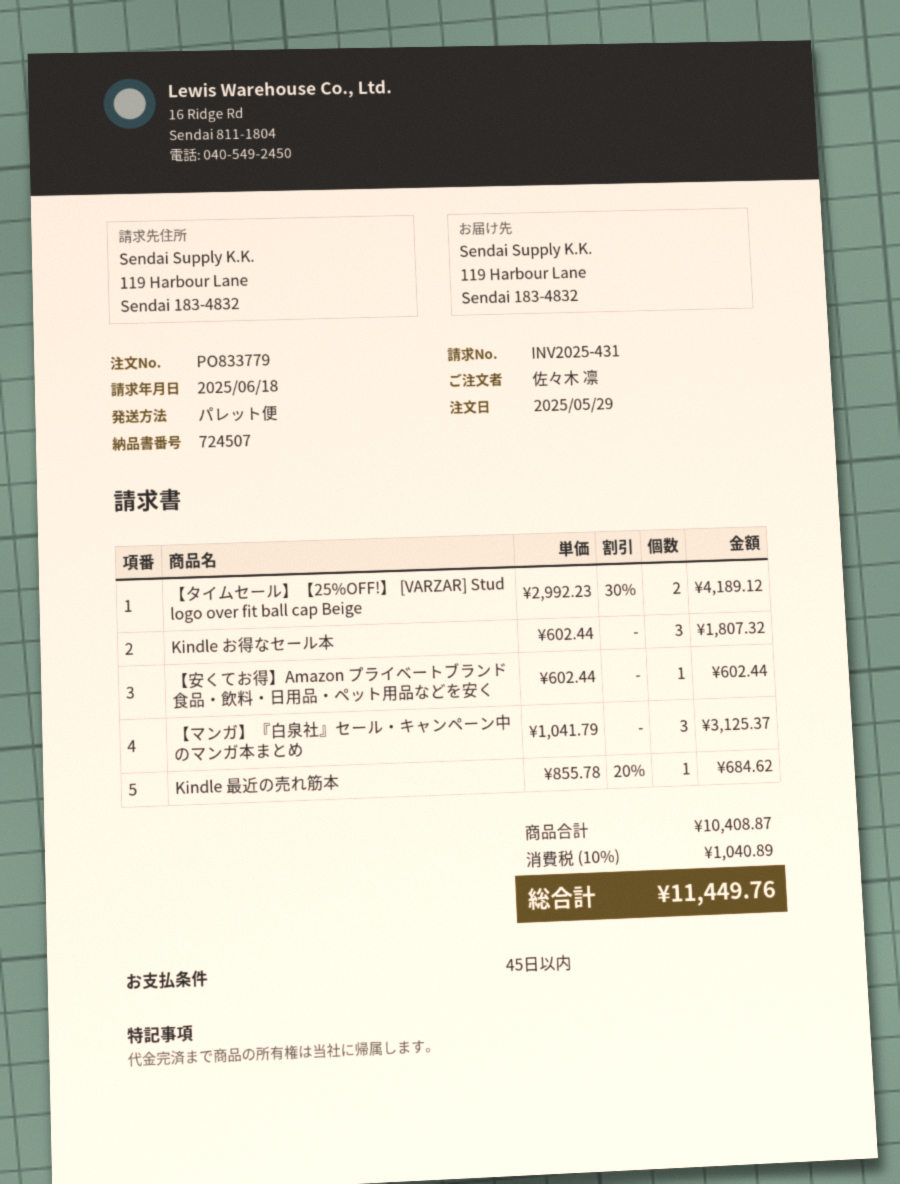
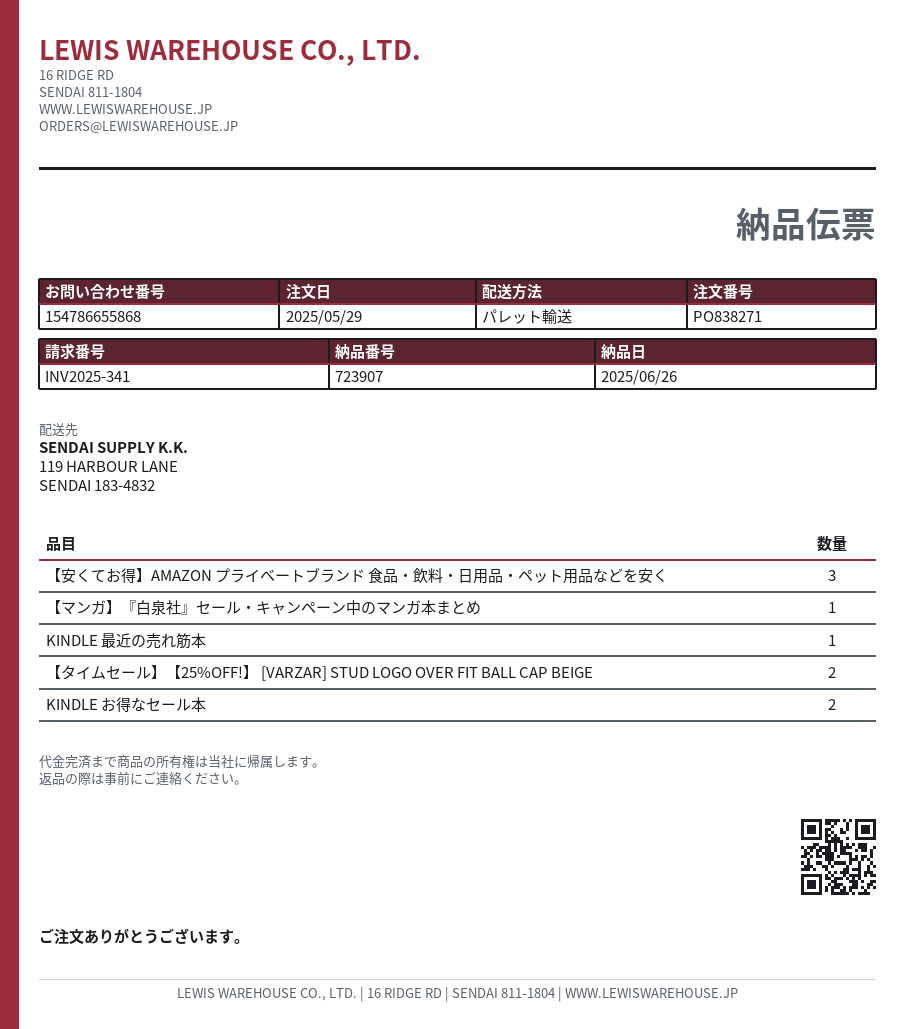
order number: PO833779 -> PO838271
delivery note number: 724507 -> 723907
invoice number: INV2025-431 -> INV2025-341
Kindle お得なセール本: 3 -> 2
【安くてお得】Amazon プライベートブランド 食品・飲料・日用品・ペット用品などを安く: 1 -> 3
【マンガ】『白泉社』セール・キャンペーン中のマンガ本まとめ: 3 -> 1

